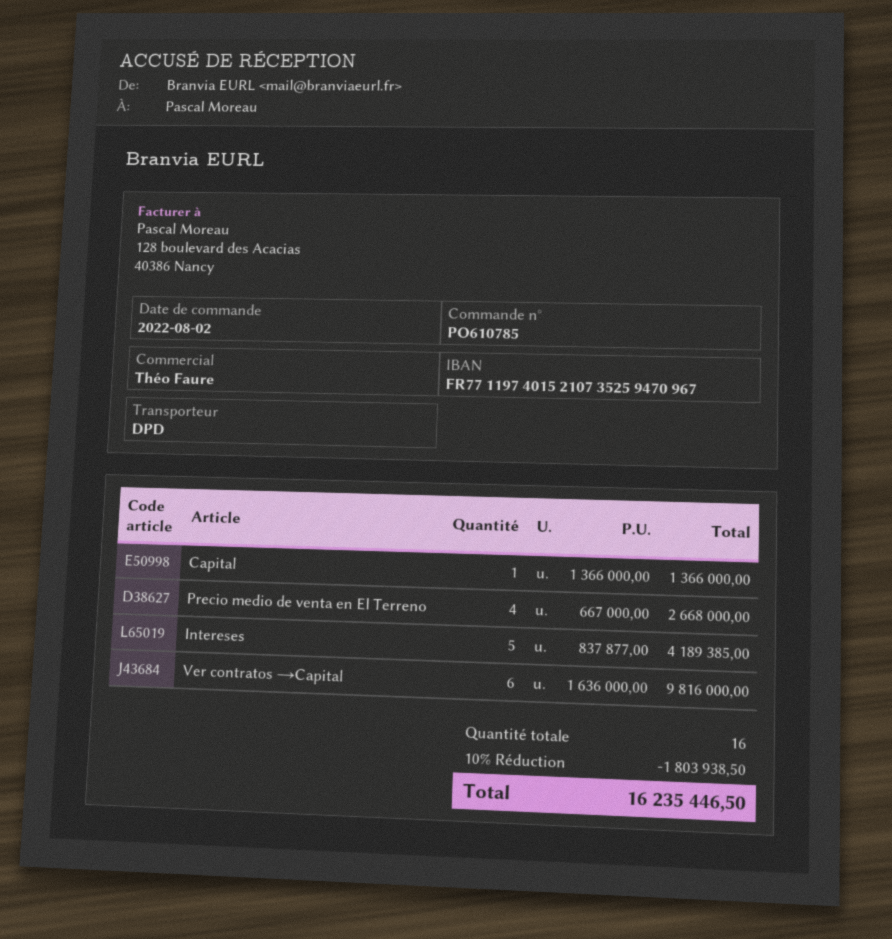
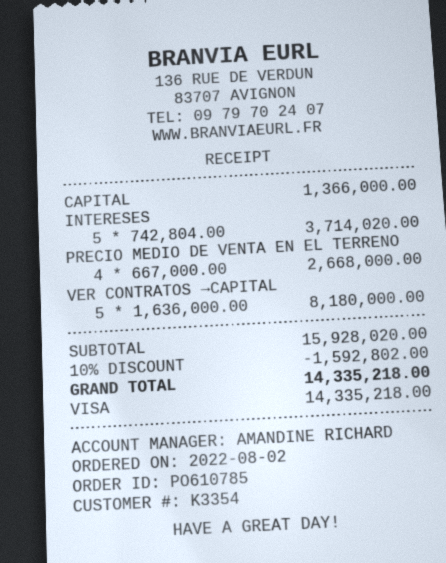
sales rep: Théo Faure -> AMANDINE RICHARD
Intereses: 5 x 837877.00 = 4189385.00 -> 5 x 742804.00 = 3714020.00
Ver contratos →Capital: 6 x 1636000.00 = 9816000.00 -> 5 x 1636000.00 = 8180000.00
discount: 10% = 1803938.50 -> 10% = 1592802.00
total: 16235446.50 -> 14335218.00

